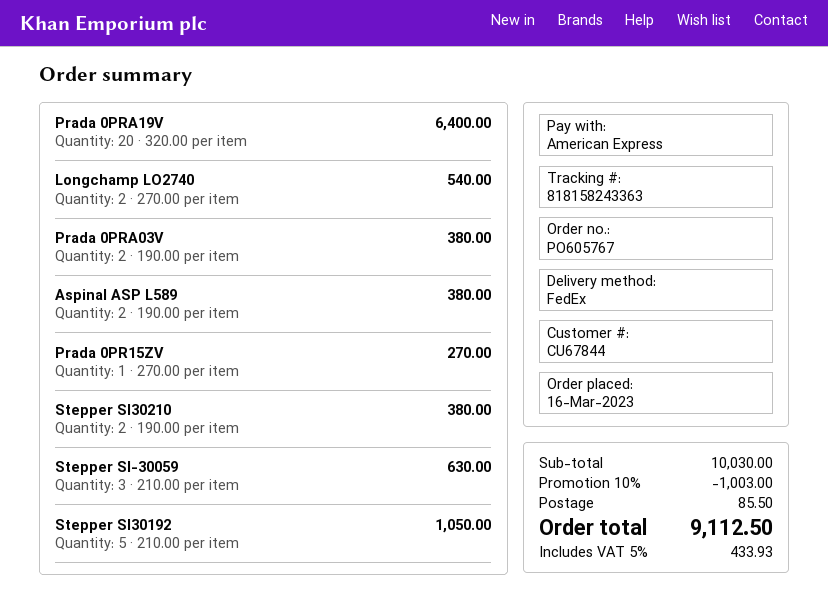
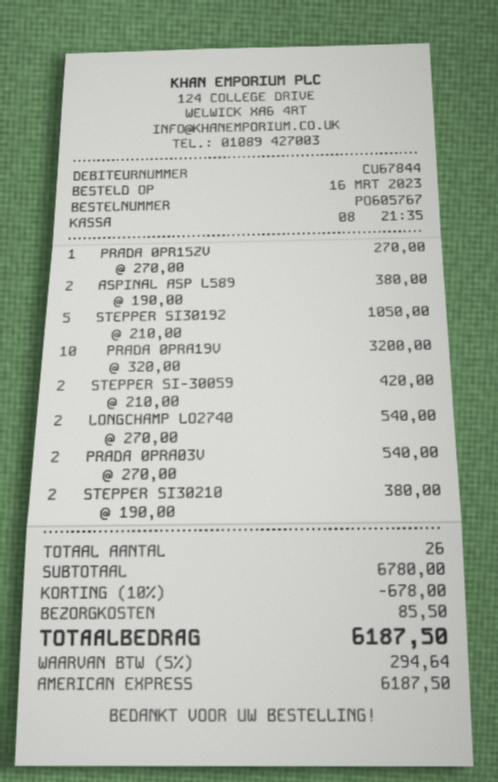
Prada 0PRA19V: 20 x 320.00 = 6400.00 -> 10 x 320.00 = 3200.00
Prada 0PRA03V: 2 x 190.00 = 380.00 -> 2 x 270.00 = 540.00
Stepper SI-30059: 3 x 210.00 = 630.00 -> 2 x 210.00 = 420.00
subtotal: 10030.00 -> 6780.00
discount: 10% = 1003.00 -> 10% = 678.00
tax: 5% = 433.93 -> 5% = 294.64
total: 9112.50 -> 6187.50

